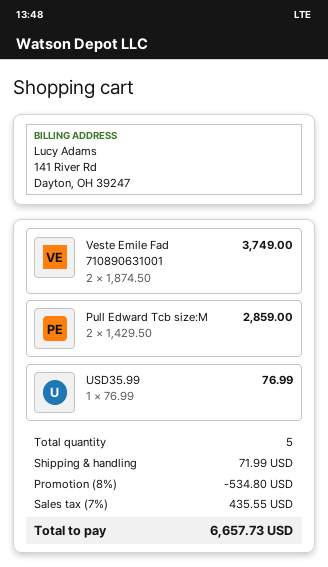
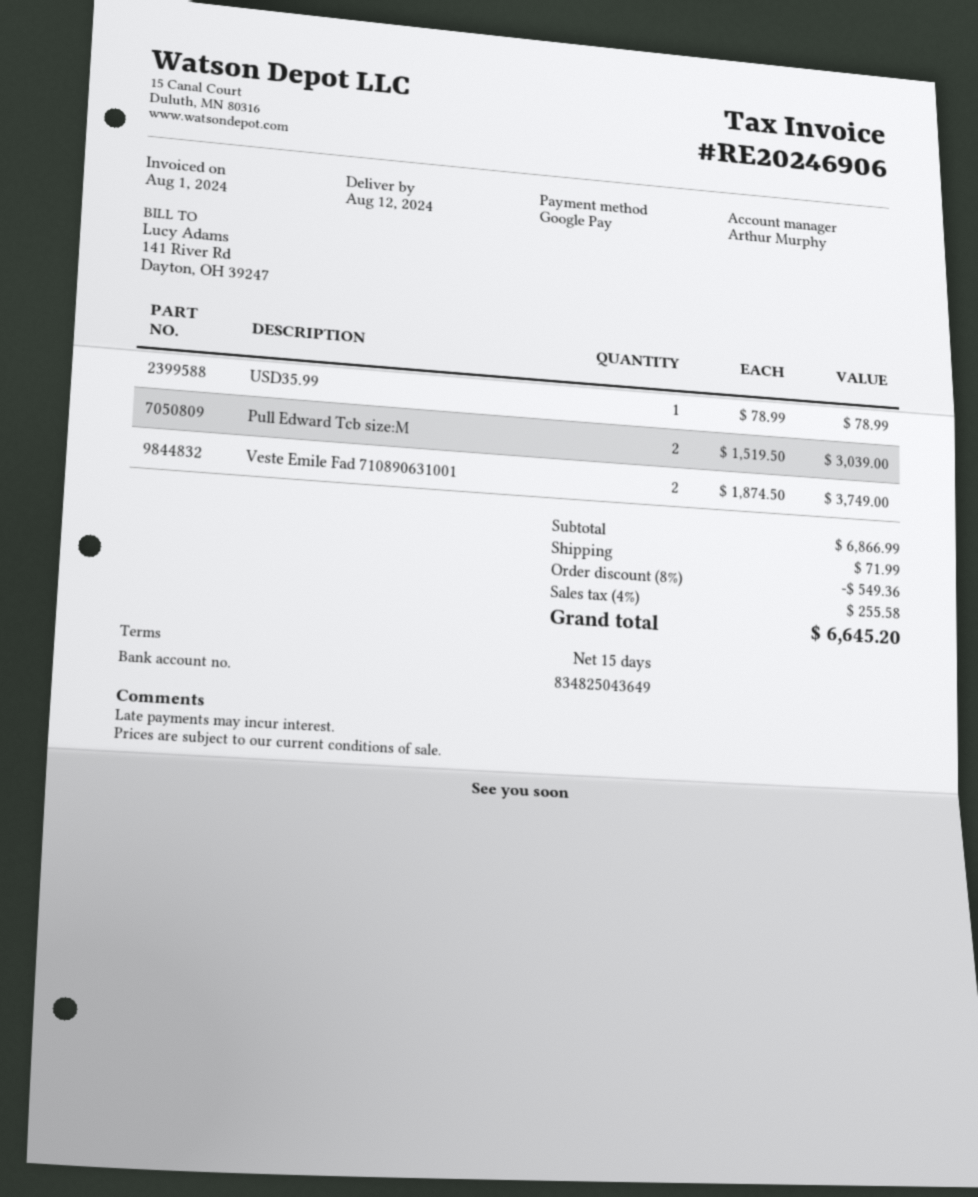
Pull Edward Tcb size:M: 2 x 1429.50 = 2859.00 -> 2 x 1519.50 = 3039.00
USD35.99: 1 x 76.99 = 76.99 -> 1 x 78.99 = 78.99
discount: 8% = 534.80 -> 8% = 549.36
tax: 7% = 435.55 -> 4% = 255.58
total: 6657.73 -> 6645.20

